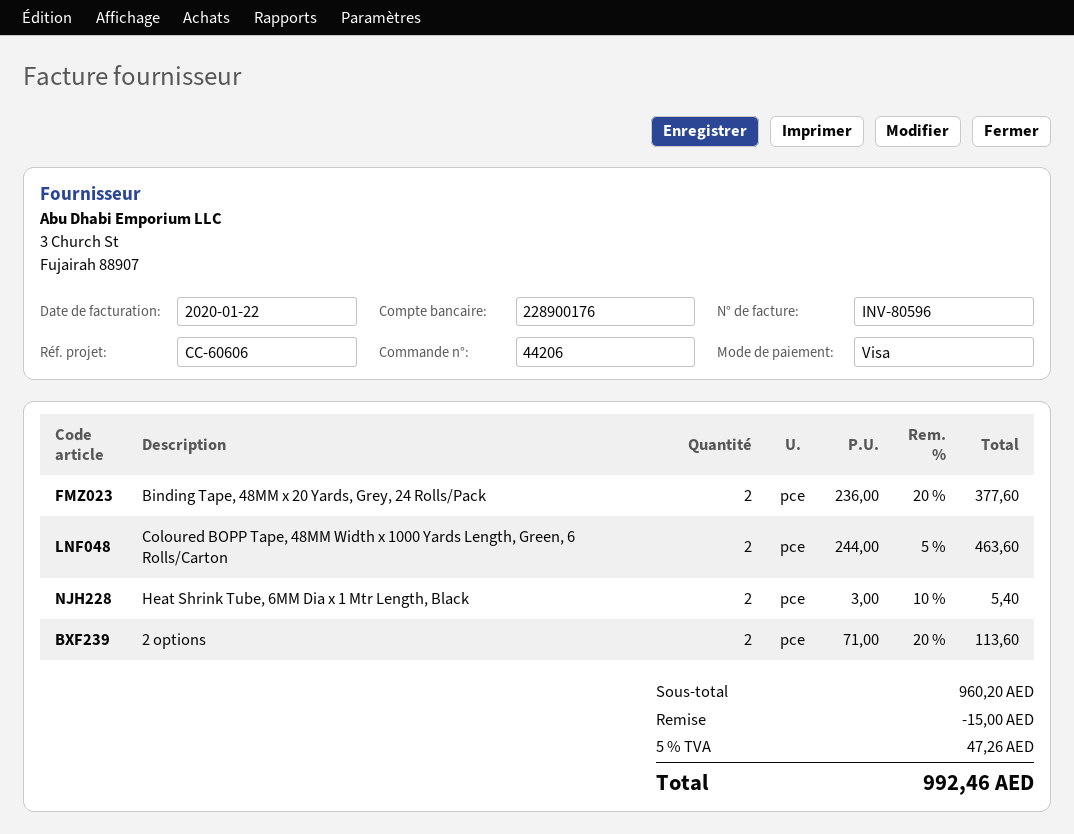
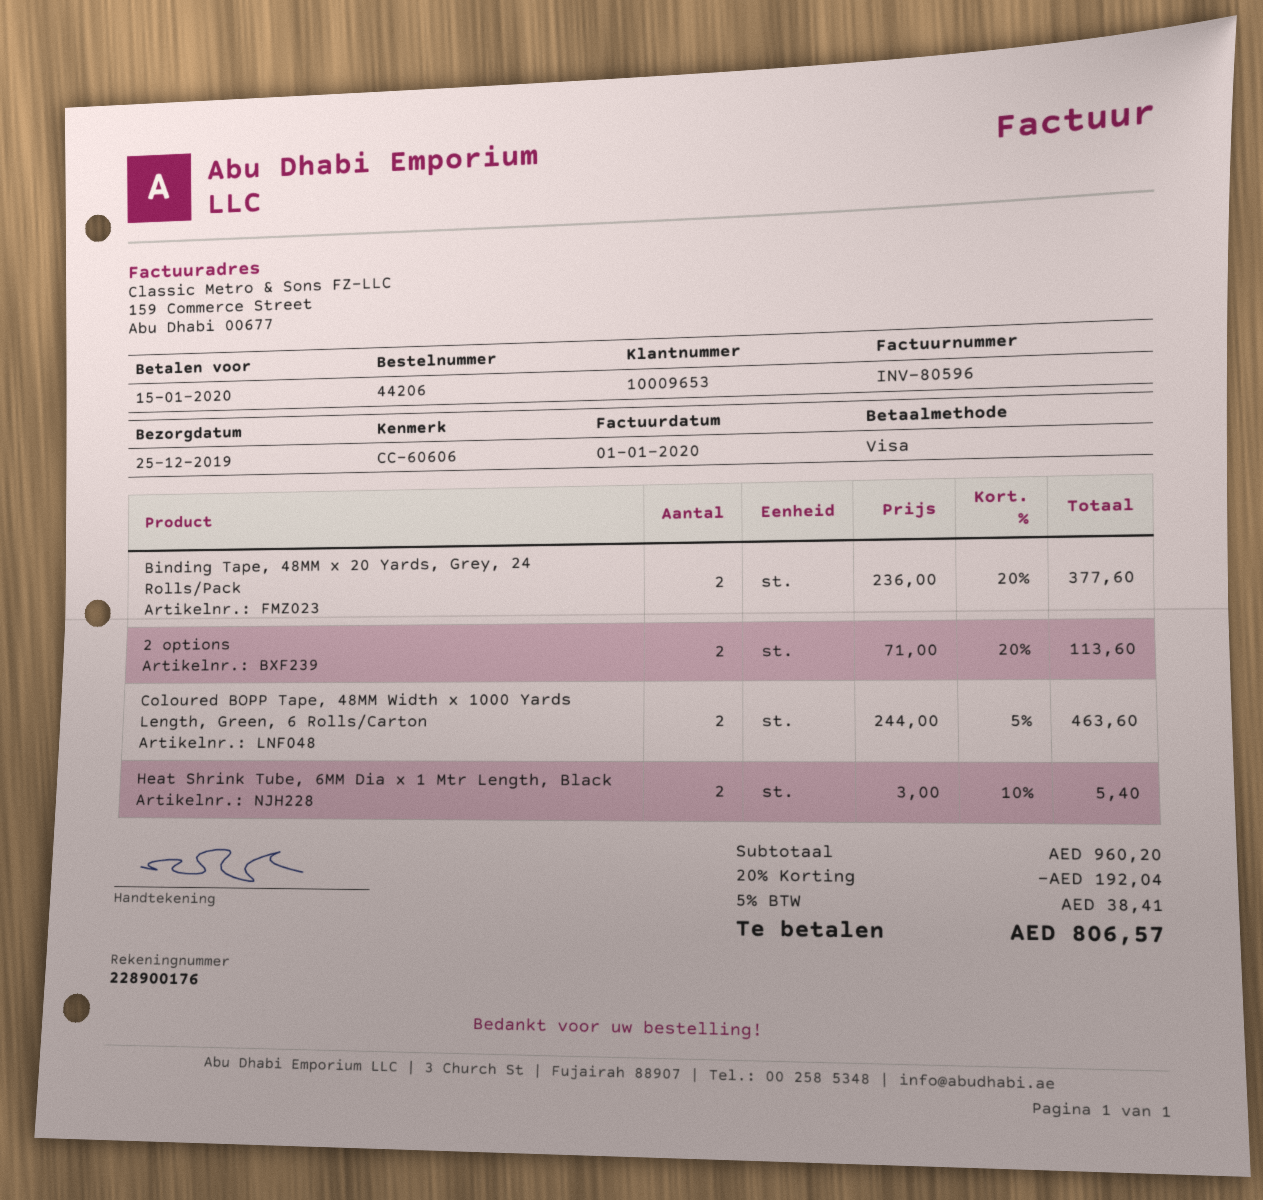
invoice date: 2020-01-22 -> 2020-01-01
discount: 15.00 -> 192.04
tax: 5% = 47.26 -> 5% = 38.41
total: 992.46 -> 806.57

